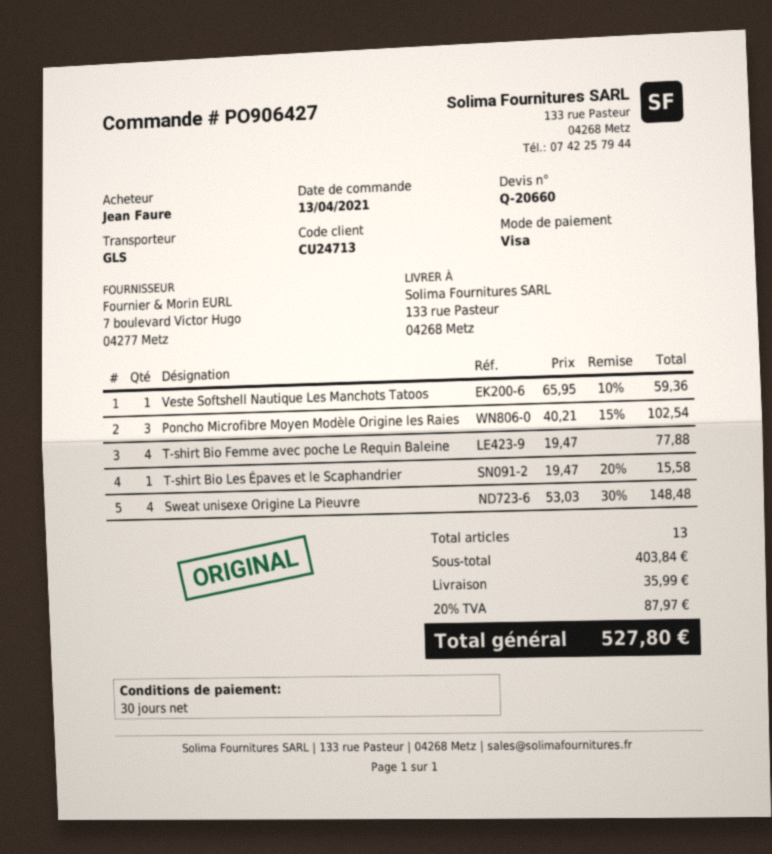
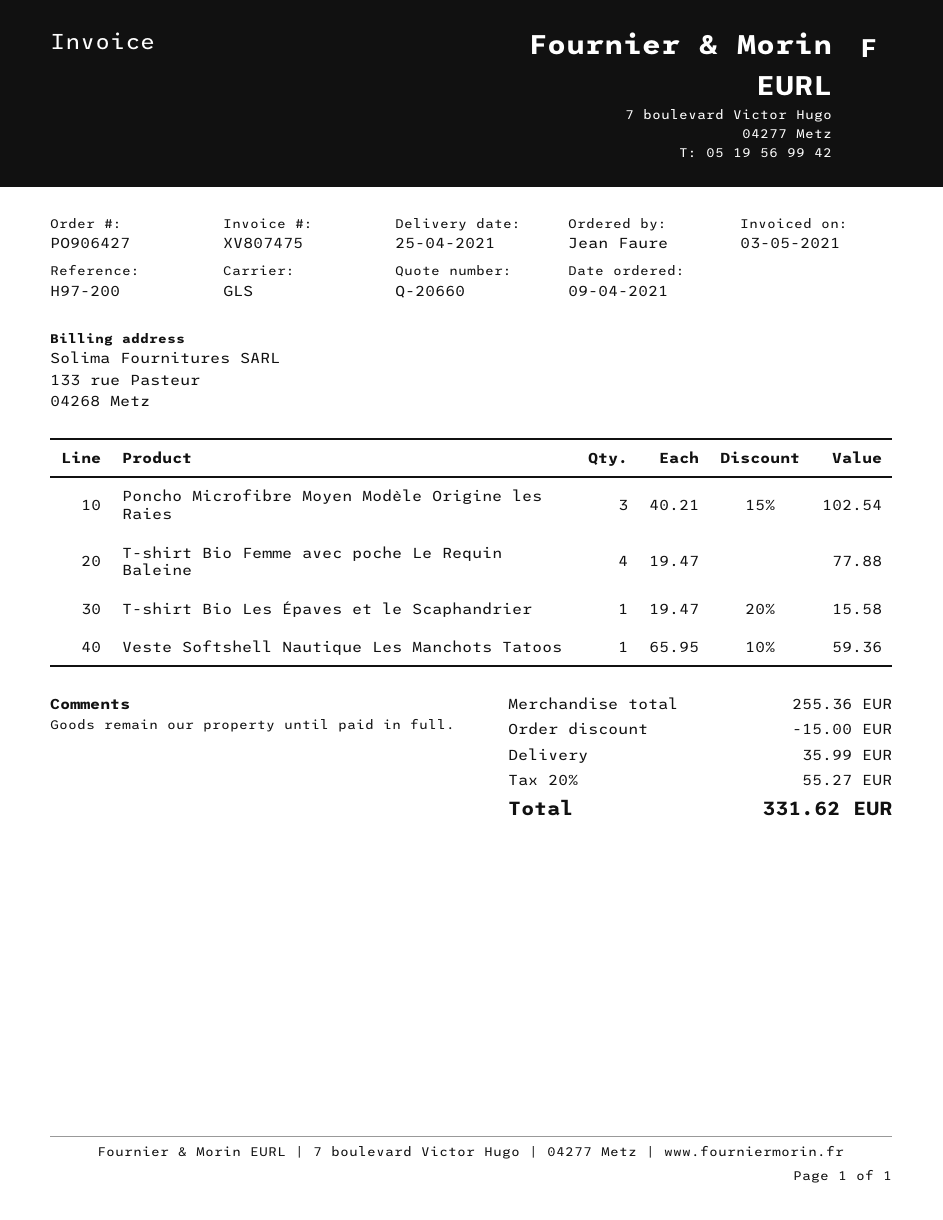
order date: 2021-04-13 -> 2021-04-09
Sweat unisexe Origine La Pieuvre: 4 x 53.03 - 30% = 148.48 -> none
subtotal: 403.84 -> 255.36
discount: none -> 15.00
tax: 20% = 87.97 -> 20% = 55.27
total: 527.80 -> 331.62

